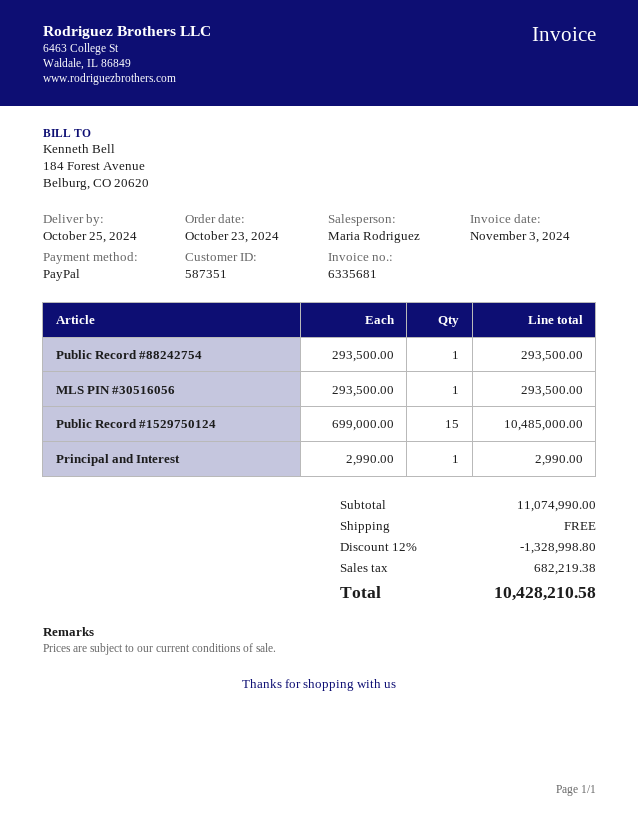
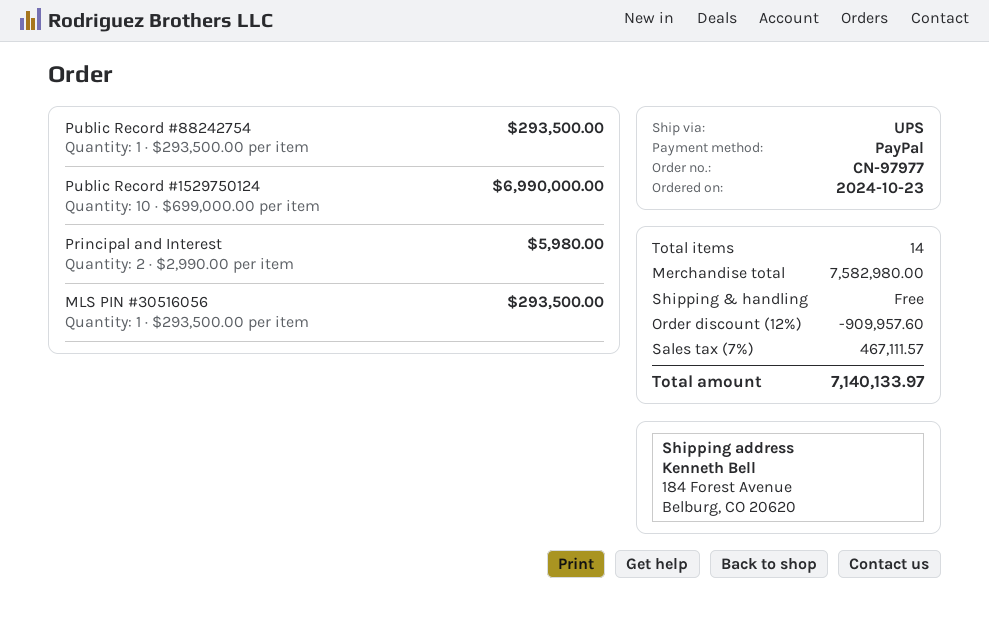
Public Record #1529750124: 15 x 699000.00 = 10485000.00 -> 10 x 699000.00 = 6990000.00
Principal and Interest: 1 x 2990.00 = 2990.00 -> 2 x 2990.00 = 5980.00
subtotal: 11074990.00 -> 7582980.00
discount: 12% = 1328998.80 -> 12% = 909957.60
tax: 682219.38 -> 467111.57
total: 10428210.58 -> 7140133.97

